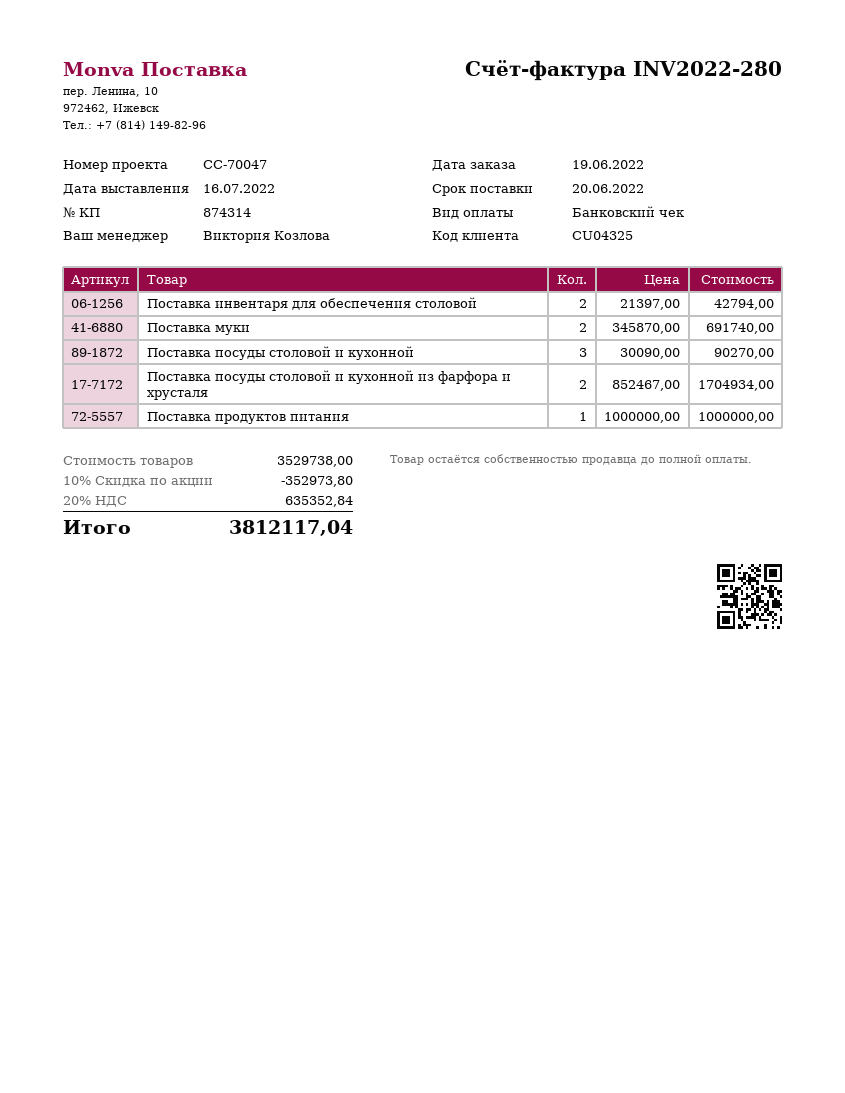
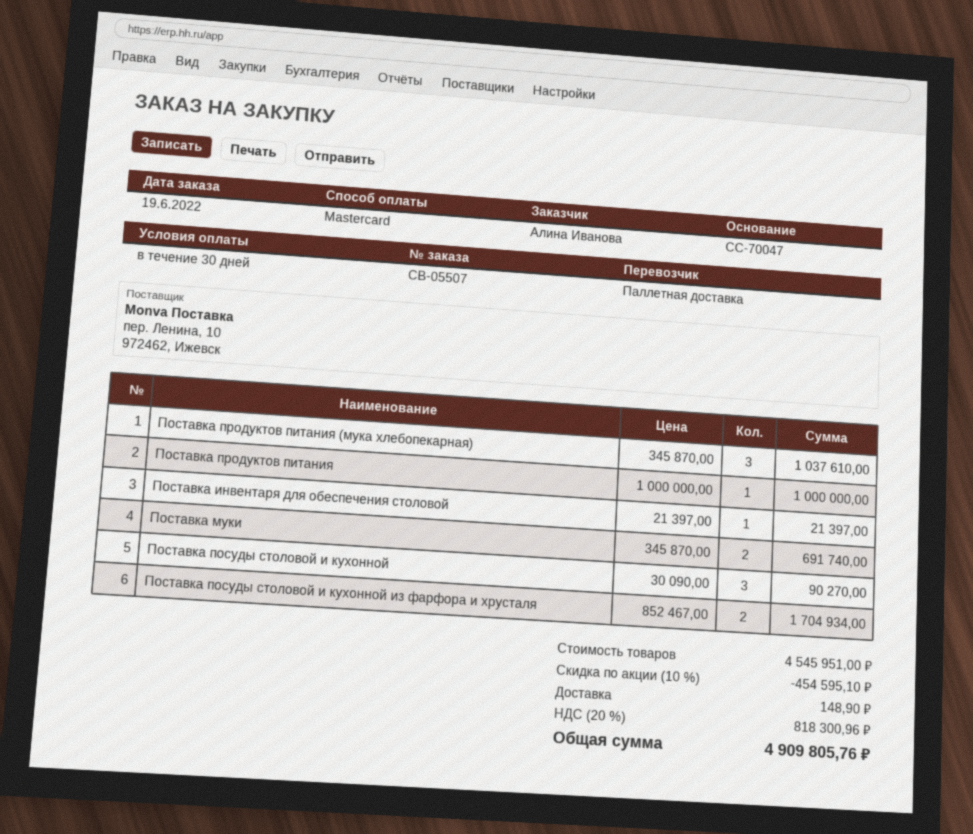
payment method: cheque -> Mastercard
Поставка инвентаря для обеспечения столовой: 2 x 21397.00 = 42794.00 -> 1 x 21397.00 = 21397.00
Поставка продуктов питания (мука хлебопекарная): none -> 3 x 345870.00 = 1037610.00
subtotal: 3529738.00 -> 4545951.00
discount: 10% = 352973.80 -> 10% = 454595.10
shipping: none -> 148.90
tax: 20% = 635352.84 -> 20% = 818300.96
total: 3812117.04 -> 4909805.76

